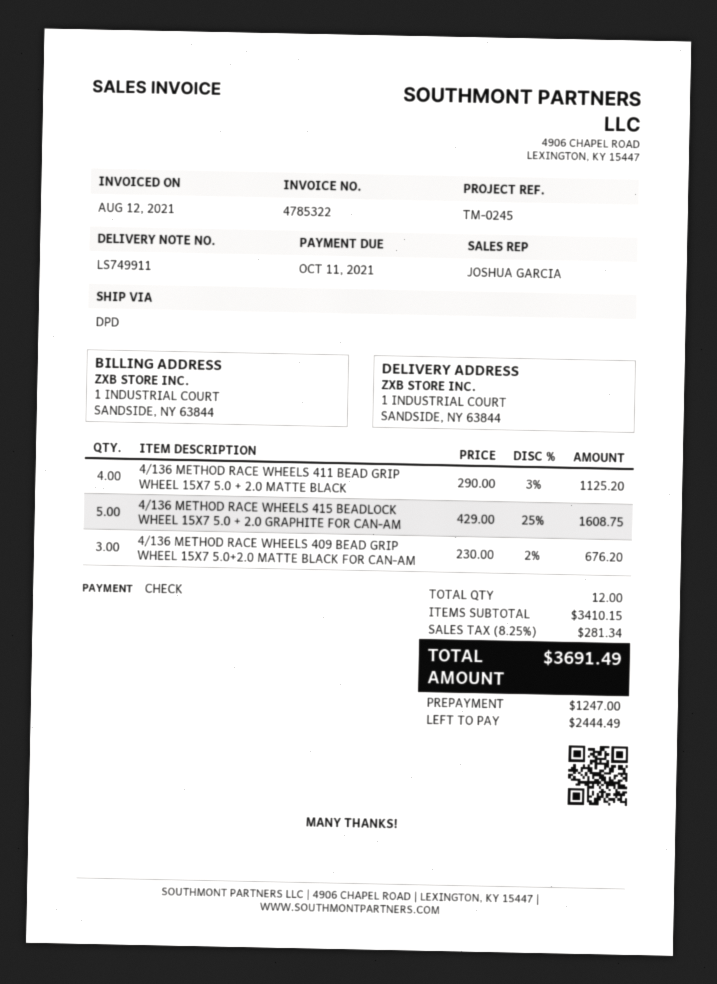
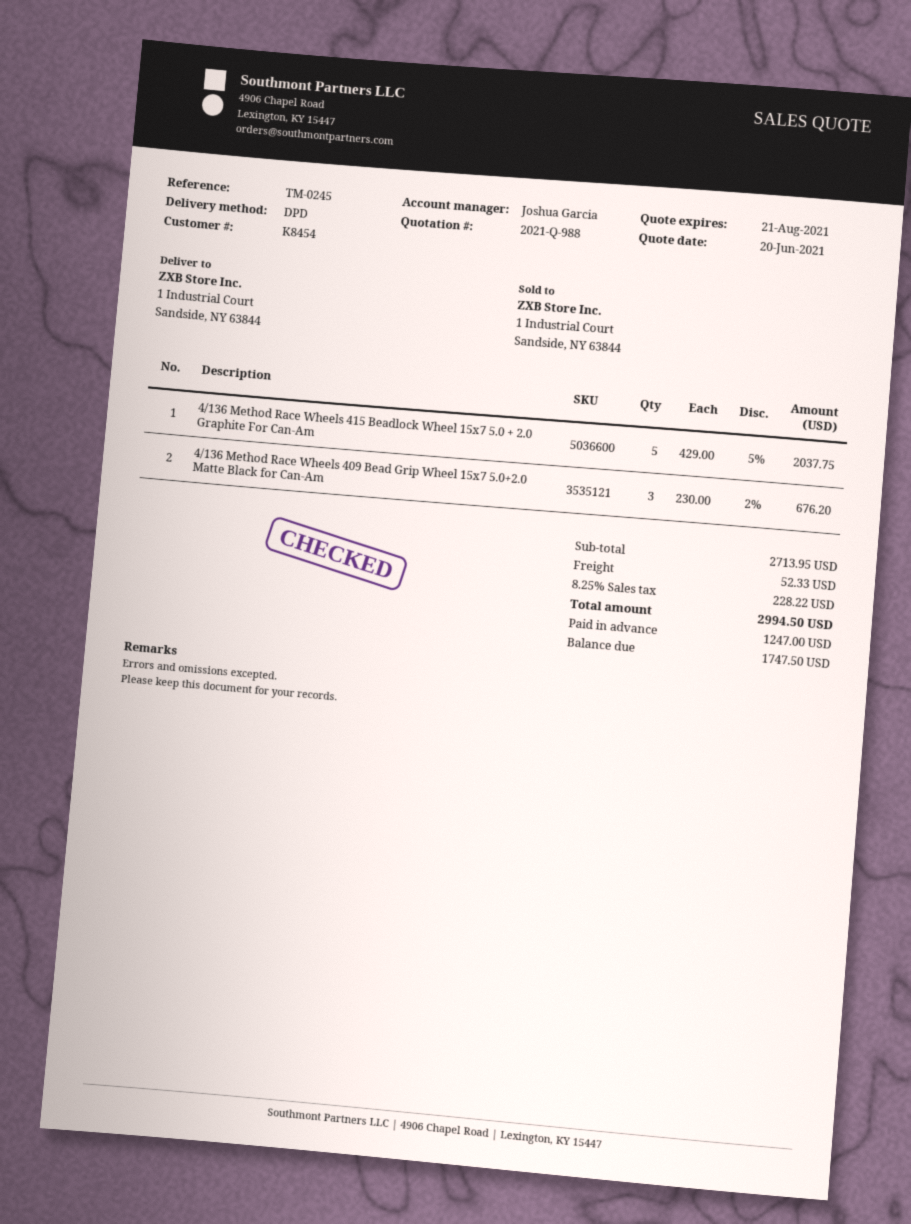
4/136 METHOD RACE WHEELS 411 BEAD GRIP WHEEL 15X7 5.0 + 2.0 MATTE BLACK: 4 x 290.00 - 3% = 1125.20 -> none
4/136 METHOD RACE WHEELS 415 BEADLOCK WHEEL 15X7 5.0 + 2.0 GRAPHITE FOR CAN-AM: 5 x 429.00 - 25% = 1608.75 -> 5 x 429.00 - 5% = 2037.75
subtotal: 3410.15 -> 2713.95
shipping: none -> 52.33
tax: 8.25% = 281.34 -> 8.25% = 228.22
total: 3691.49 -> 2994.50
balance: 2444.49 -> 1747.50

